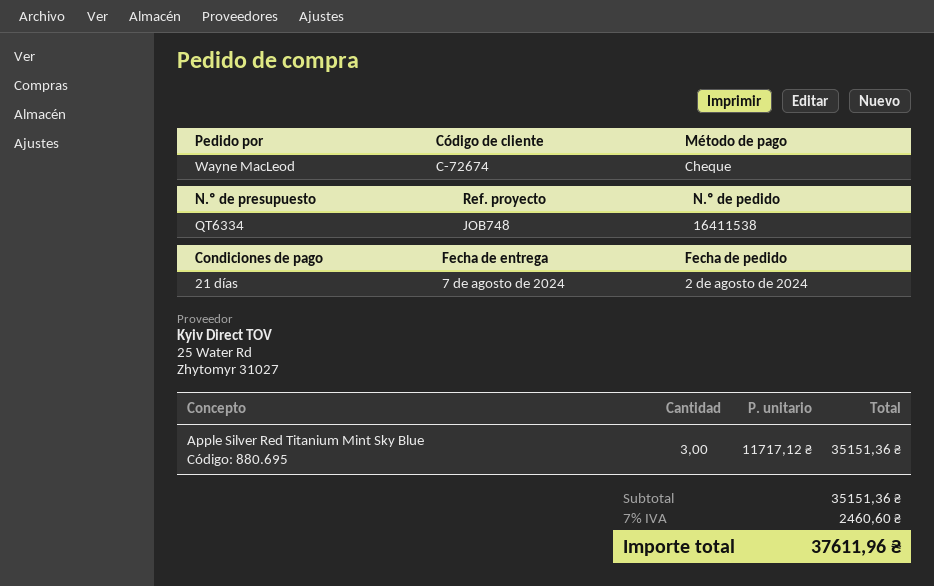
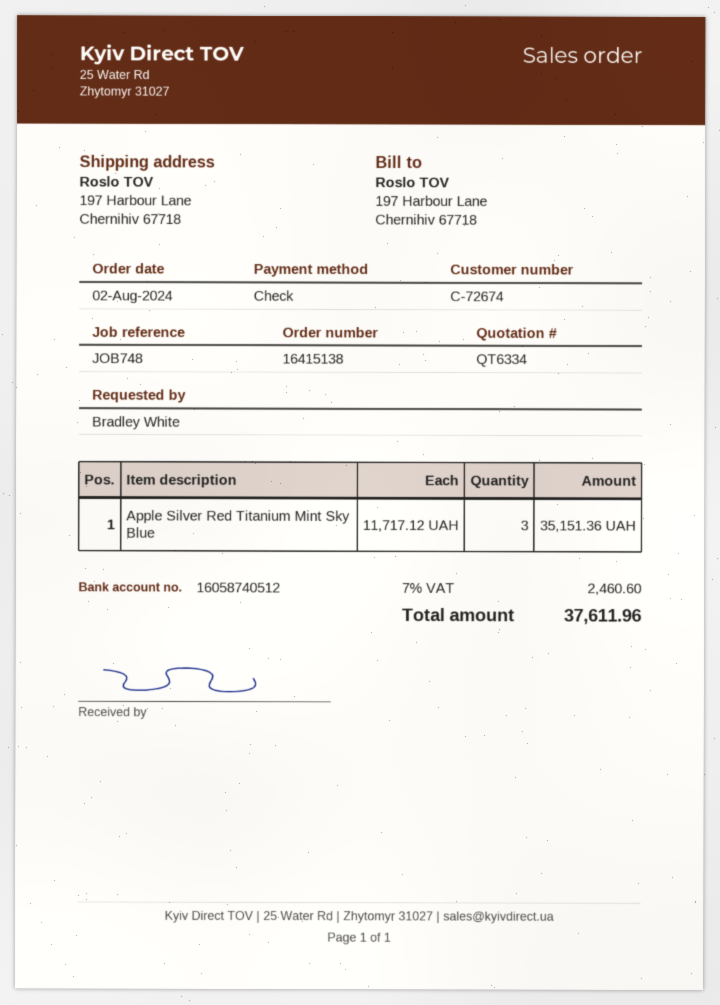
order number: 16411538 -> 16415138
ordered by: Wayne MacLeod -> Bradley White

